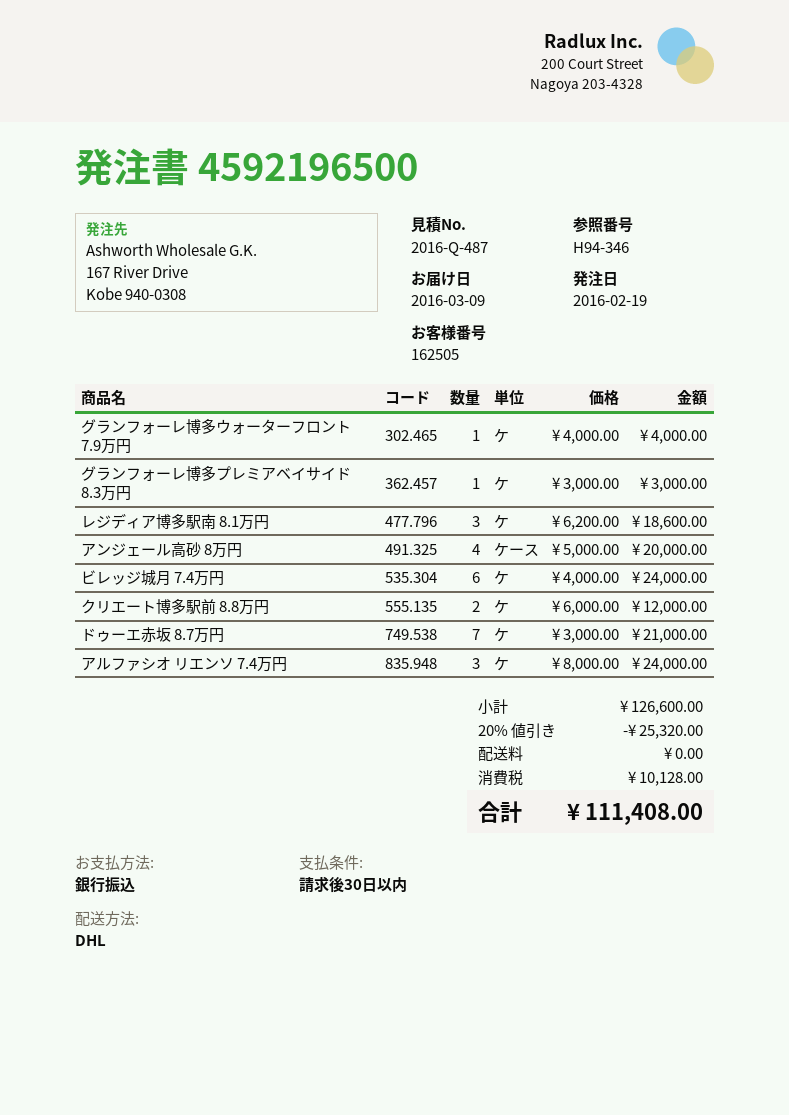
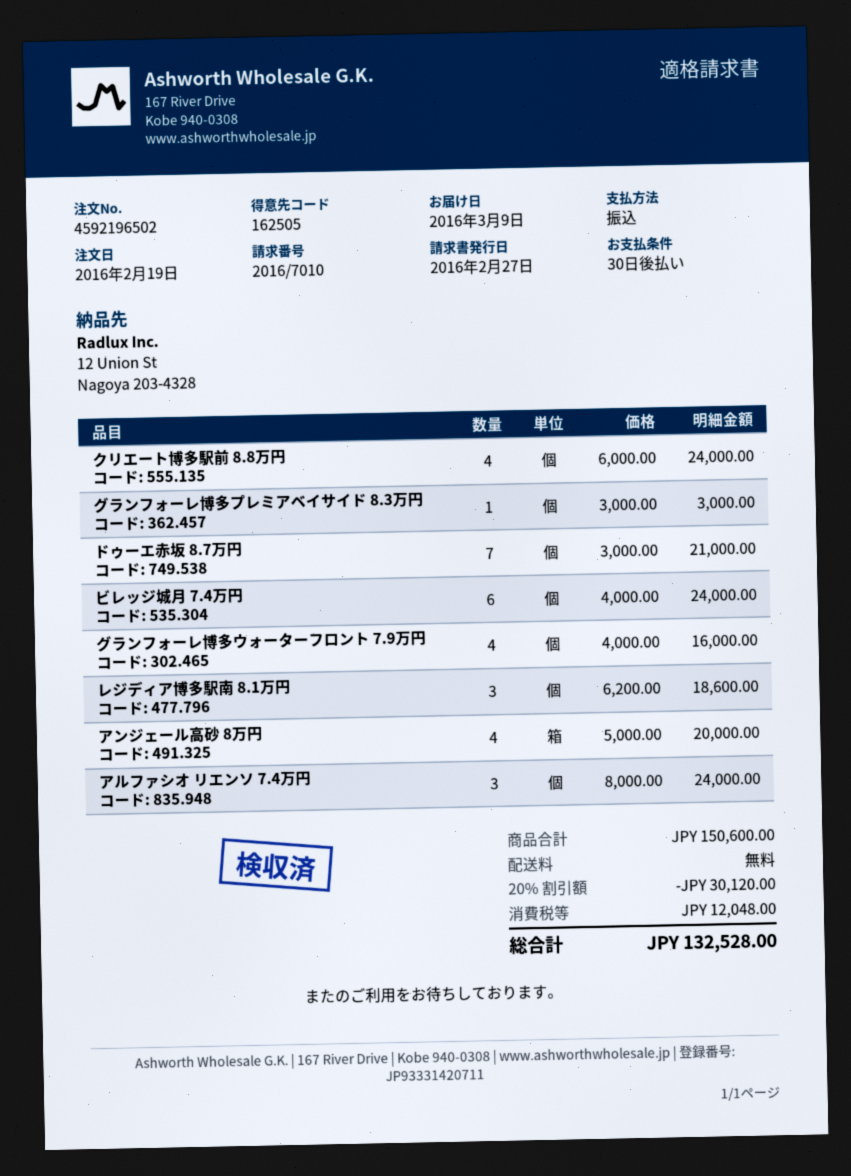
order number: 4592196500 -> 4592196502
グランフォーレ博多ウォーターフロント 7.9万円: 1 x 4000.00 = 4000.00 -> 4 x 4000.00 = 16000.00
クリエート博多駅前 8.8万円: 2 x 6000.00 = 12000.00 -> 4 x 6000.00 = 24000.00
subtotal: 126600.00 -> 150600.00
discount: 20% = 25320.00 -> 20% = 30120.00
tax: 10128.00 -> 12048.00
total: 111408.00 -> 132528.00

